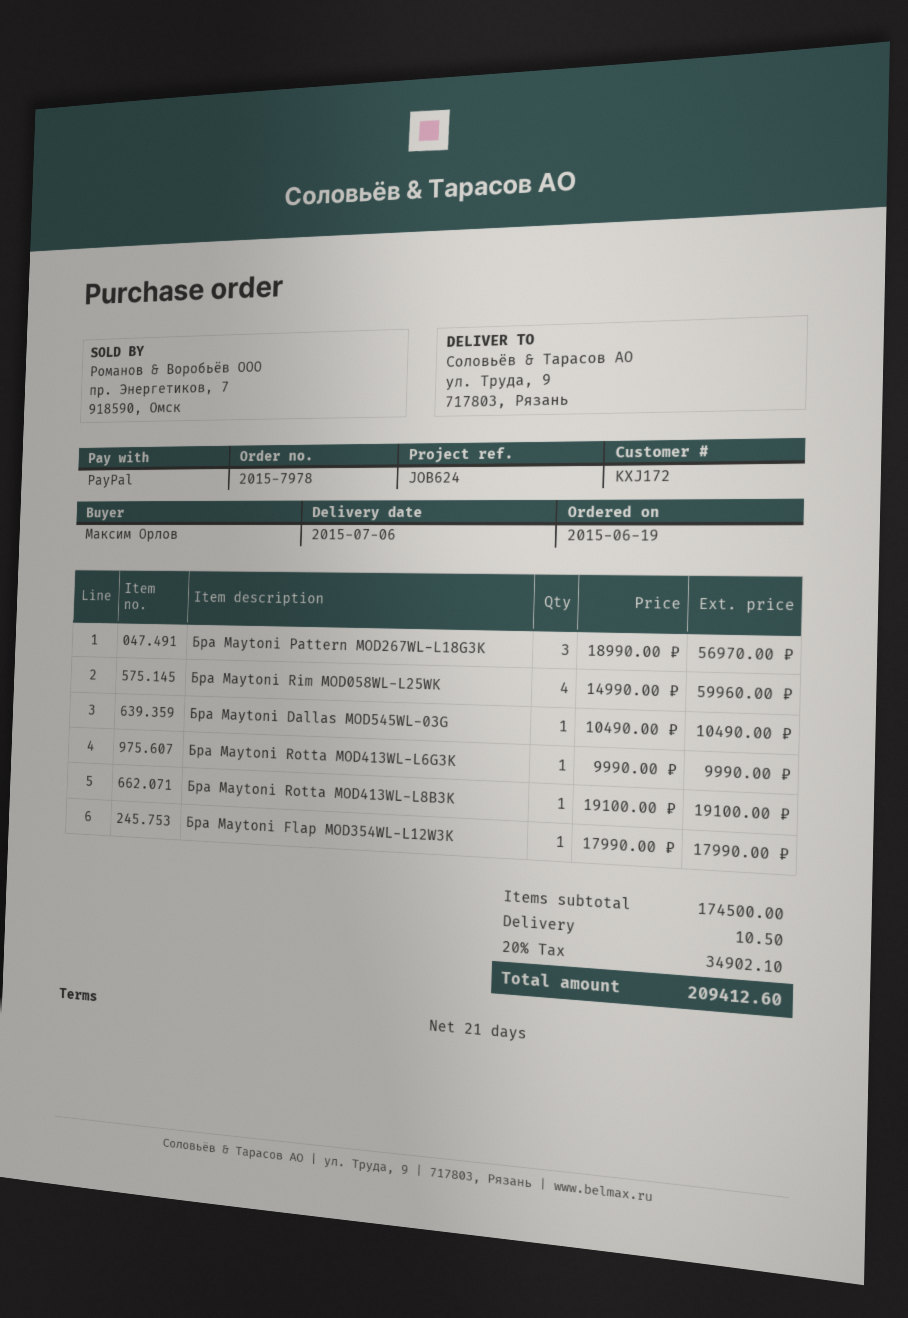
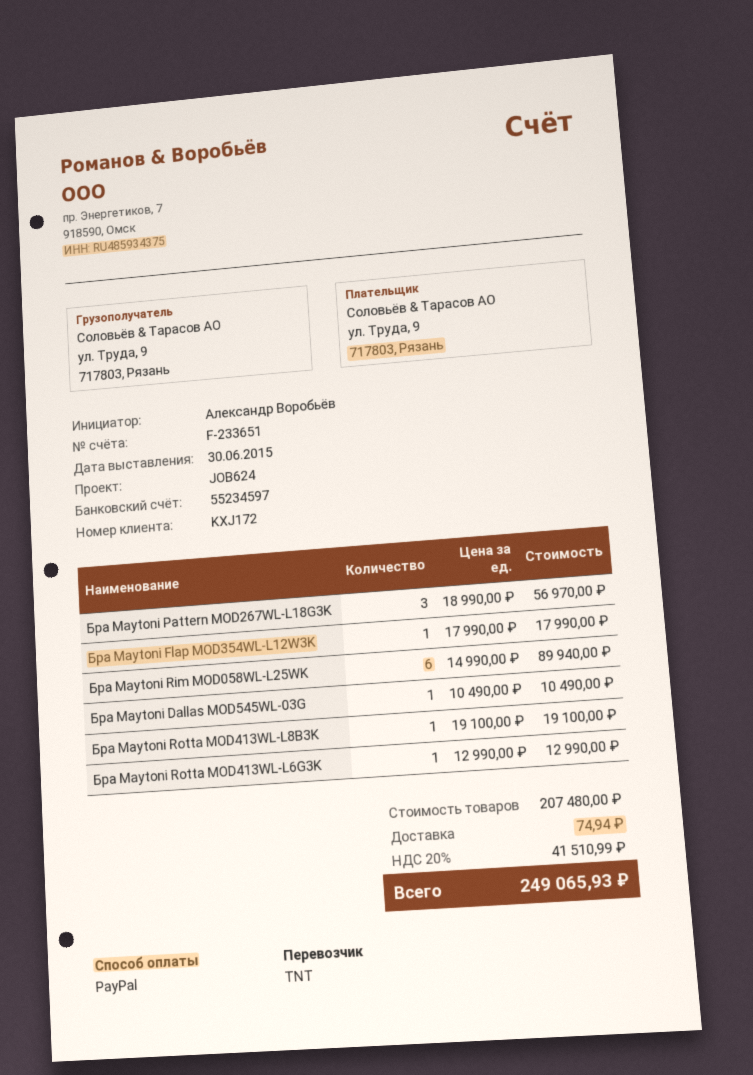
ordered by: Максим Орлов -> Александр Воробьёв
Бра Maytoni Rim MOD058WL-L25WK: 4 x 14990.00 = 59960.00 -> 6 x 14990.00 = 89940.00
Бра Maytoni Rotta MOD413WL-L6G3K: 1 x 9990.00 = 9990.00 -> 1 x 12990.00 = 12990.00
subtotal: 174500.00 -> 207480.00
shipping: 10.50 -> 74.94
tax: 20% = 34902.10 -> 20% = 41510.99
total: 209412.60 -> 249065.93

